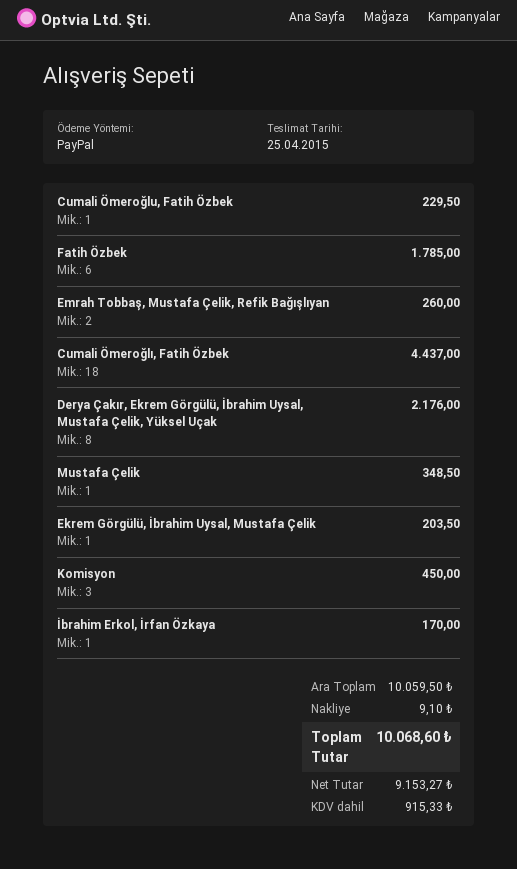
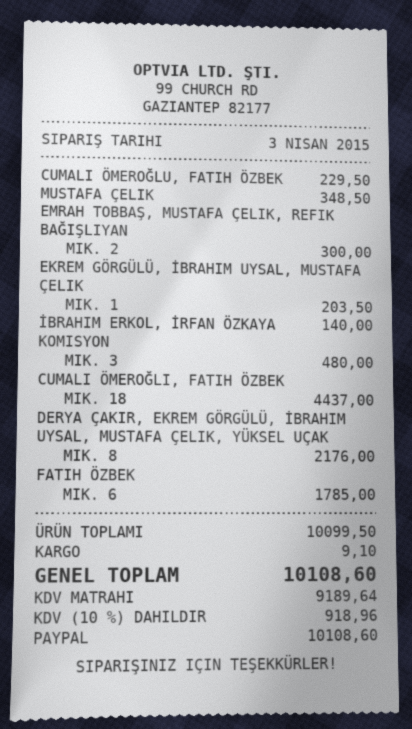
Emrah Tobbaş, Mustafa Çelik, Refik Bağışlıyan: 2 for 260.00 -> 2 for 300.00
Komisyon: 3 for 450.00 -> 3 for 480.00
İbrahim Erkol, İrfan Özkaya: 1 for 170.00 -> 1 for 140.00
subtotal: 10059.50 -> 10099.50
net: 9153.27 -> 9189.64
tax: 915.33 -> 918.96
total: 10068.60 -> 10108.60

